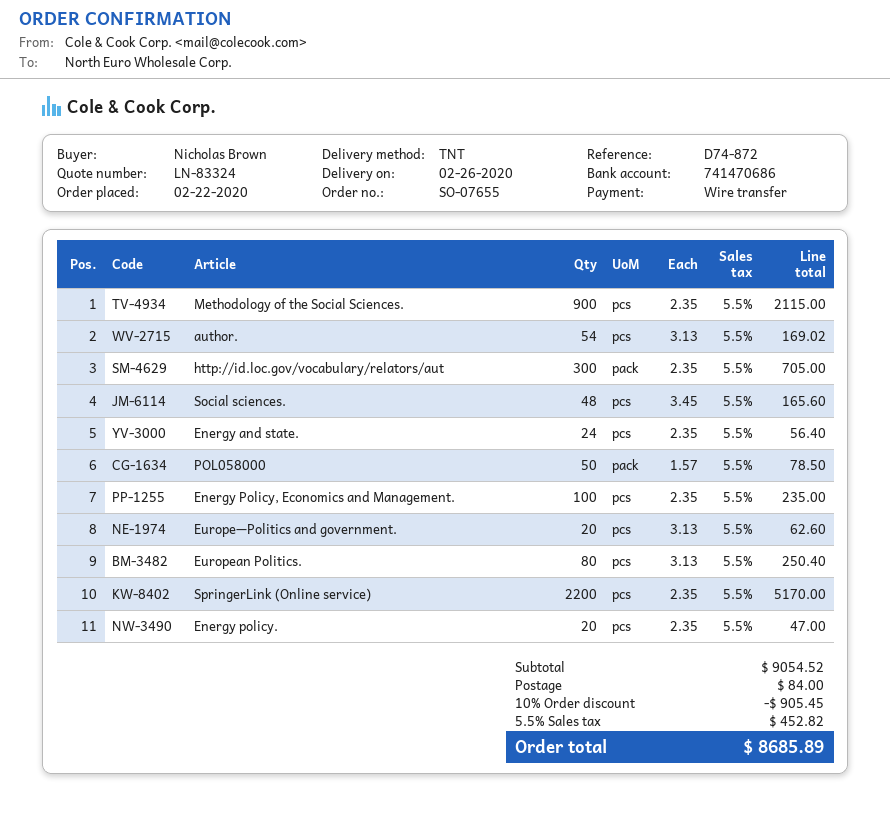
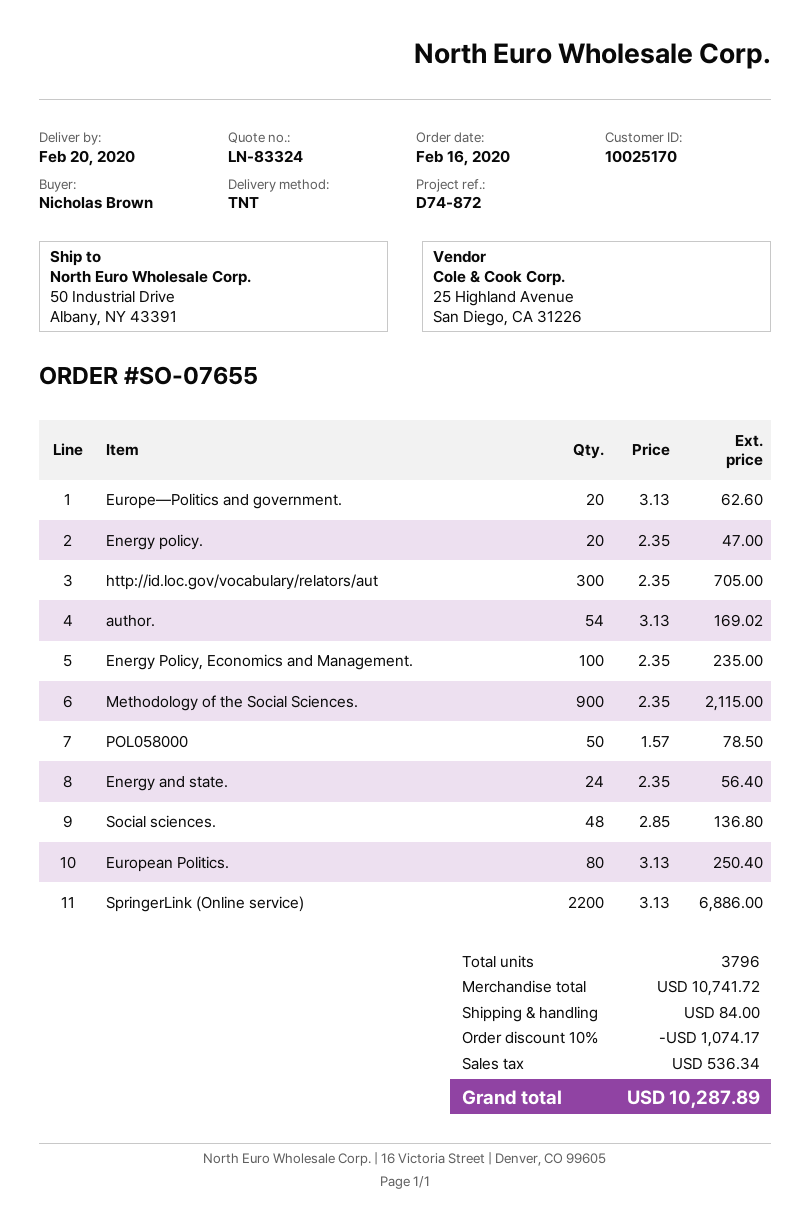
order date: 2020-02-22 -> 2020-02-16
delivery date: 2020-02-26 -> 2020-02-20
Social sciences.: 48 x 3.45 = 165.60 -> 48 x 2.85 = 136.80
SpringerLink (Online service): 2200 x 2.35 = 5170.00 -> 2200 x 3.13 = 6886.00
subtotal: 9054.52 -> 10741.72
discount: 10% = 905.45 -> 10% = 1074.17
tax: 452.82 -> 536.34
total: 8685.89 -> 10287.89

